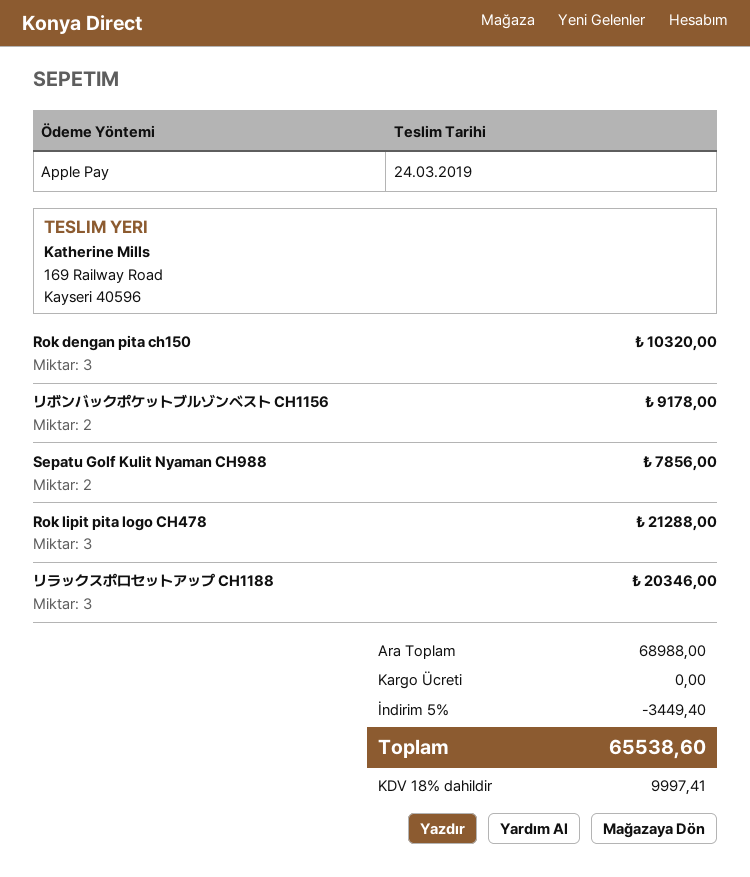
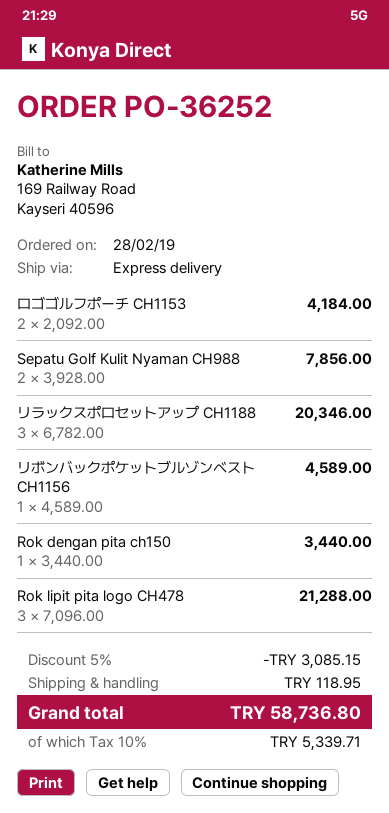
Rok dengan pita ch150: 3 for 10320.00 -> 1 for 3440.00
リボンバックポケットブルゾンベスト CH1156: 2 for 9178.00 -> 1 for 4589.00
ロゴゴルフポーチ CH1153: none -> 2 for 4184.00
discount: 5% = 3449.40 -> 5% = 3085.15
shipping: 0.00 -> 118.95
tax: 18% = 9997.41 -> 10% = 5339.71
total: 65538.60 -> 58736.80

